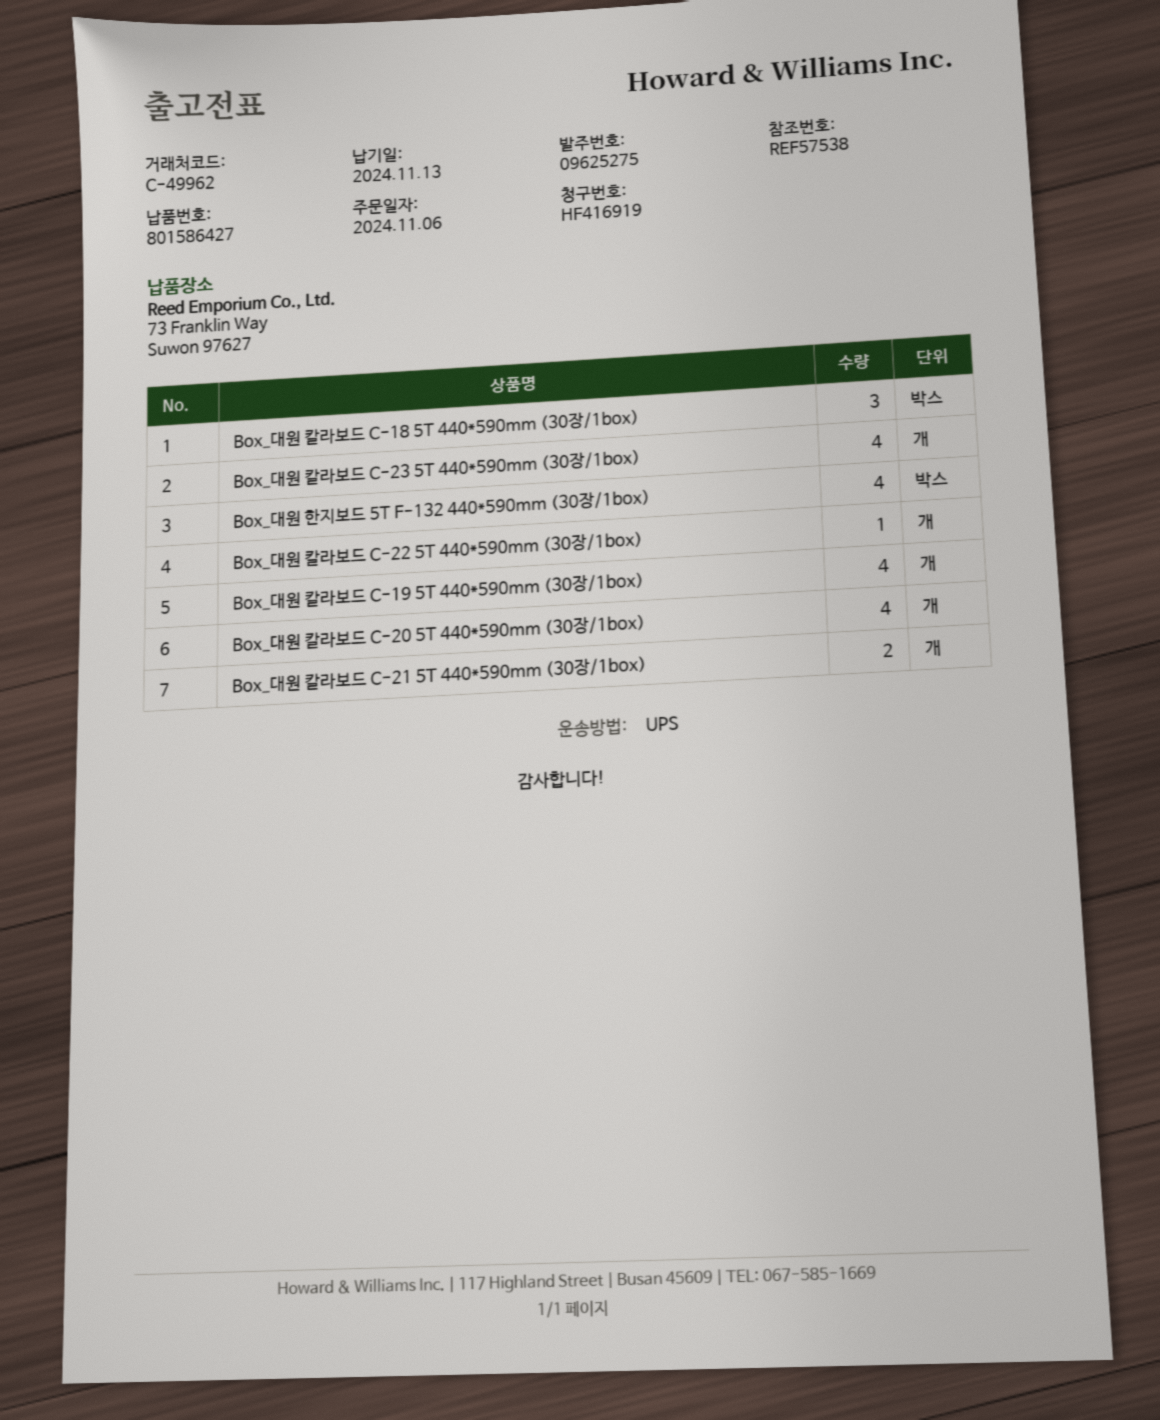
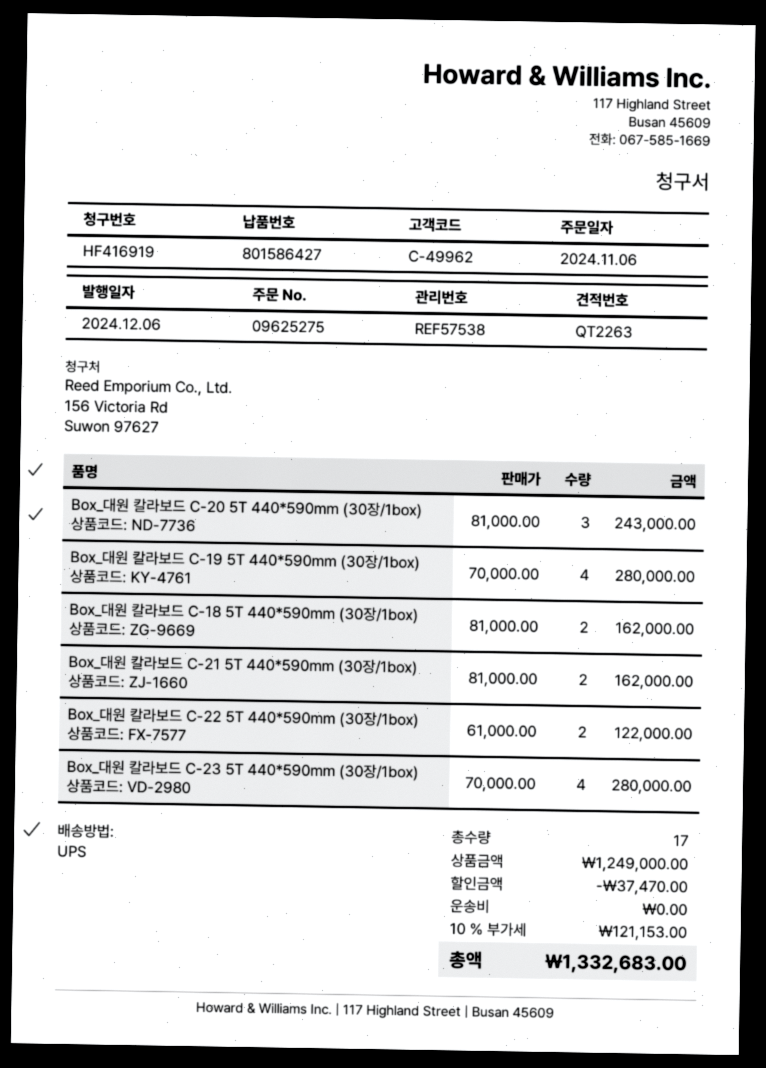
Box_대원 칼라보드 C-18 5T 440*590mm (30장/1box): 3 -> 2
Box_대원 한지보드 5T F-132 440*590mm (30장/1box): 4 -> none
Box_대원 칼라보드 C-22 5T 440*590mm (30장/1box): 1 -> 2
Box_대원 칼라보드 C-20 5T 440*590mm (30장/1box): 4 -> 3

